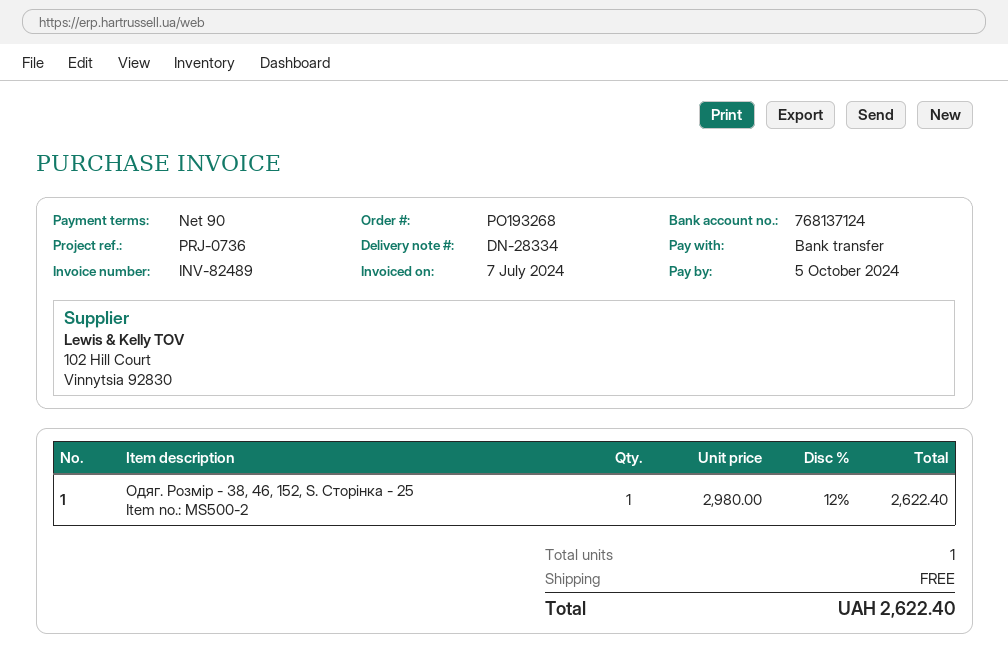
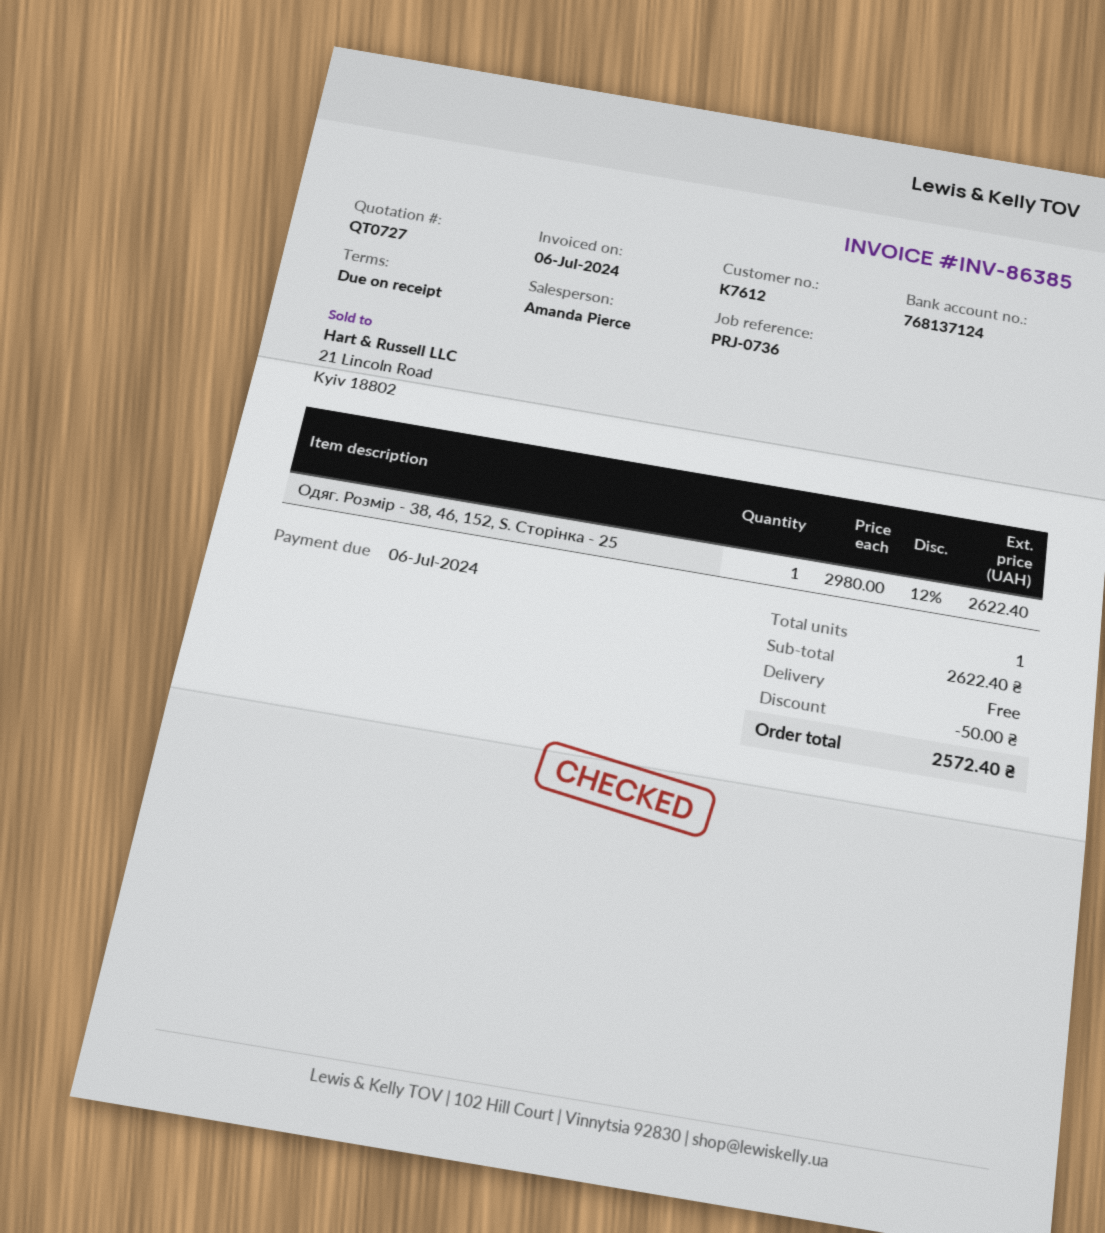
invoice number: INV-82489 -> INV-86385
invoice date: 2024-07-07 -> 2024-07-06
payment terms: 90 days -> on receipt
due date: 2024-10-05 -> 2024-07-06
discount: none -> 50.00
total: 2622.40 -> 2572.40

